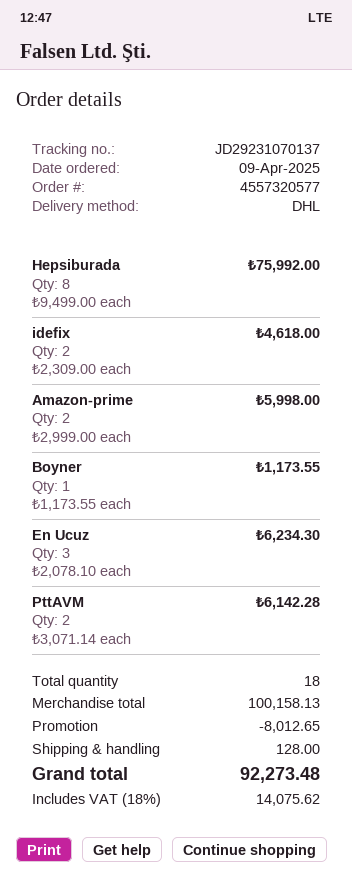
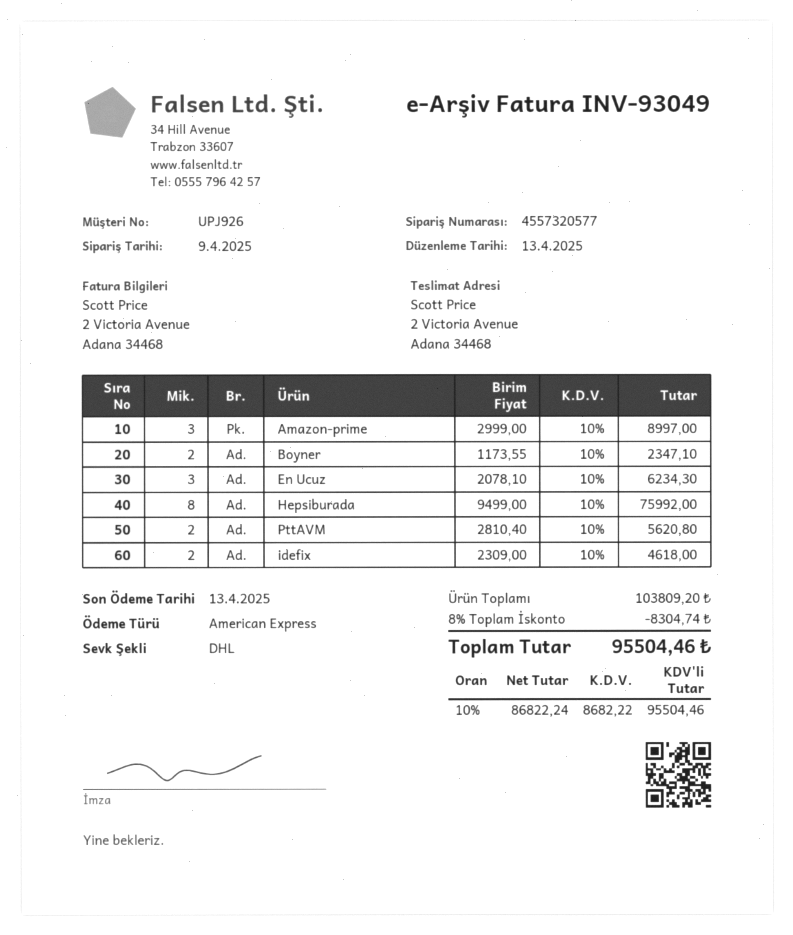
Amazon-prime: 2 x 2999.00 = 5998.00 -> 3 x 2999.00 = 8997.00
Boyner: 1 x 1173.55 = 1173.55 -> 2 x 1173.55 = 2347.10
PttAVM: 2 x 3071.14 = 6142.28 -> 2 x 2810.40 = 5620.80
subtotal: 100158.13 -> 103809.20
discount: 8012.65 -> 8304.74
shipping: 128.00 -> none
tax: 18% = 14075.62 -> 10% = 8682.22
total: 92273.48 -> 95504.46

